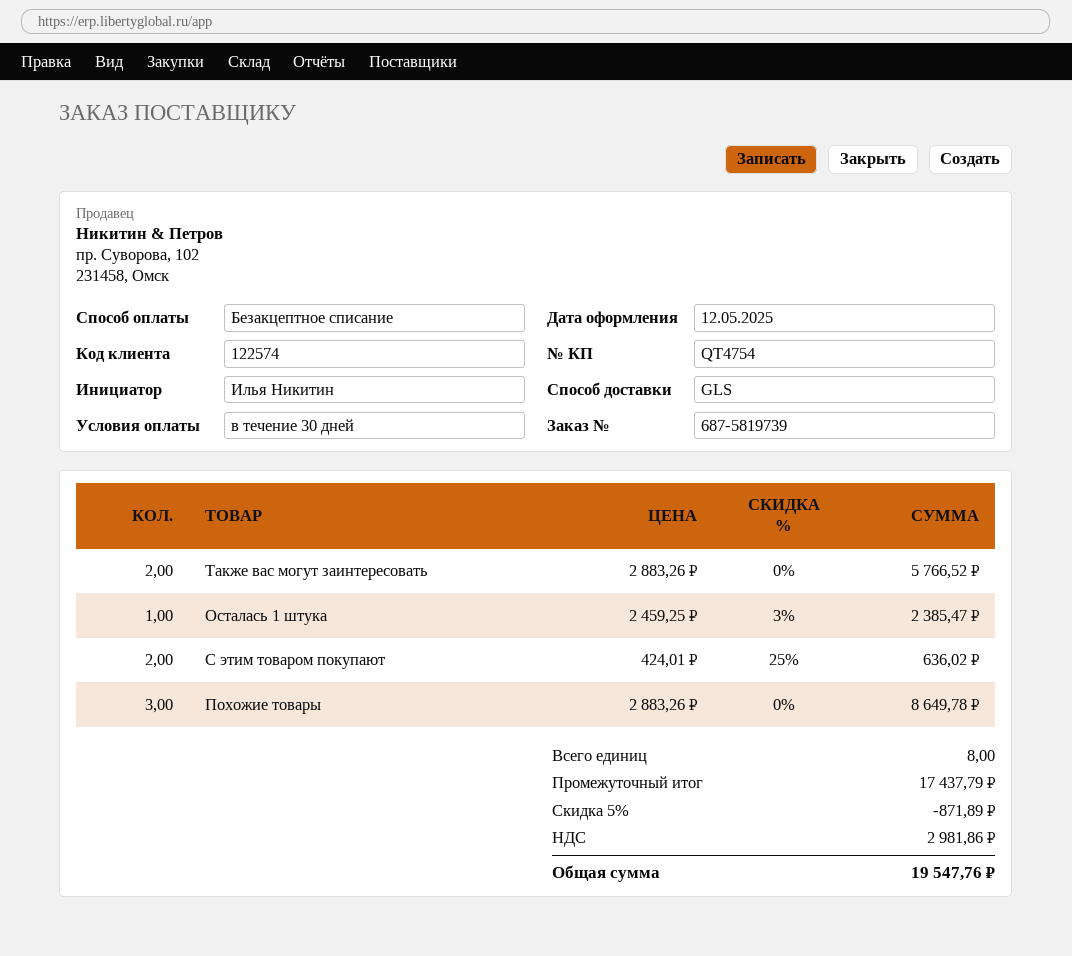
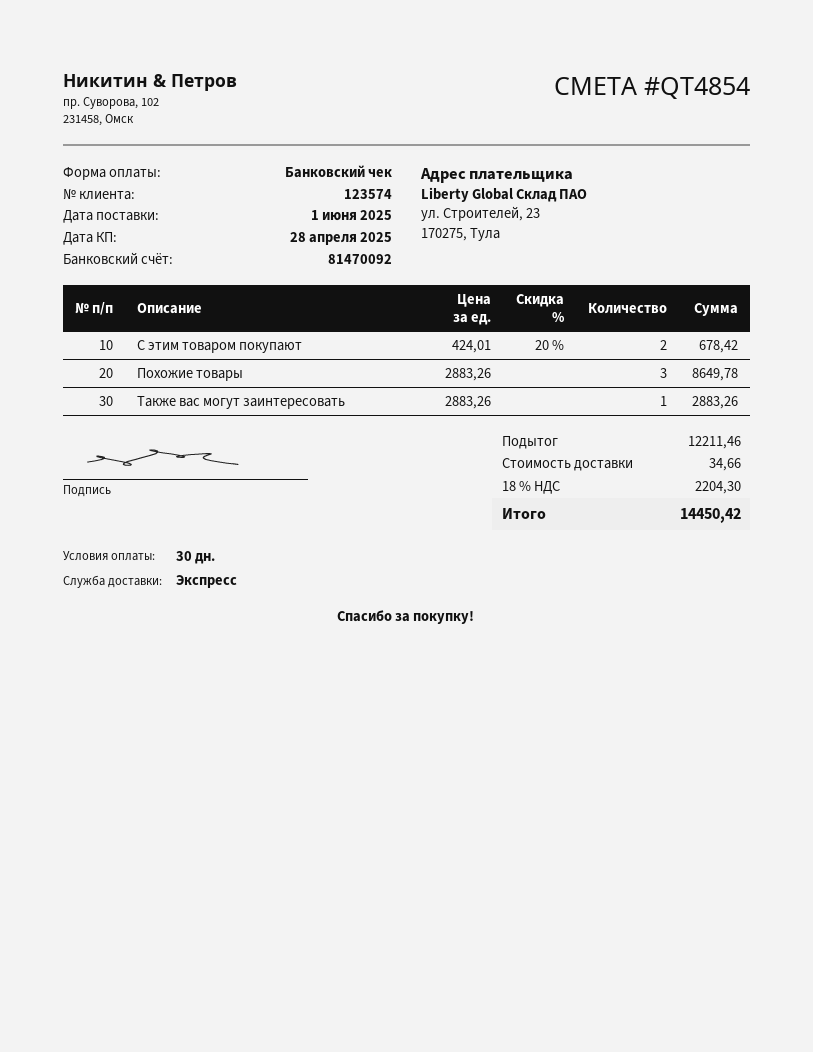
quote number: QT4754 -> QT4854
customer number: 122574 -> 123574
payment method: direct debit -> cheque
shipping method: GLS -> express
Также вас могут заинтересовать: 2 x 2883.26 = 5766.52 -> 1 x 2883.26 = 2883.26
Осталась 1 штука: 1 x 2459.25 - 3% = 2385.47 -> none
С этим товаром покупают: 2 x 424.01 - 25% = 636.02 -> 2 x 424.01 - 20% = 678.42
subtotal: 17437.79 -> 12211.46
discount: 5% = 871.89 -> none
shipping: none -> 34.66
tax: 2981.86 -> 2204.30
total: 19547.76 -> 14450.42

